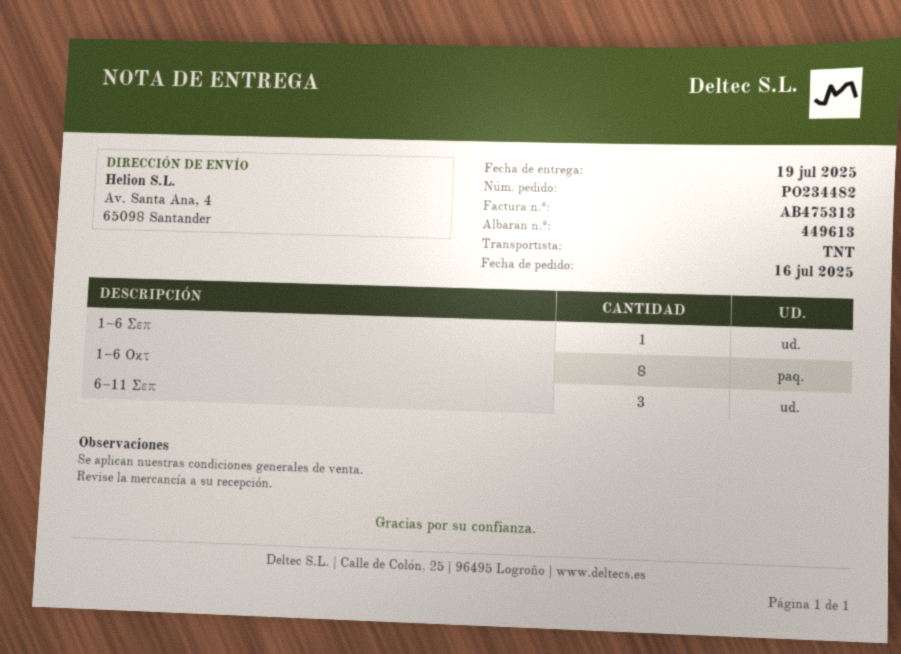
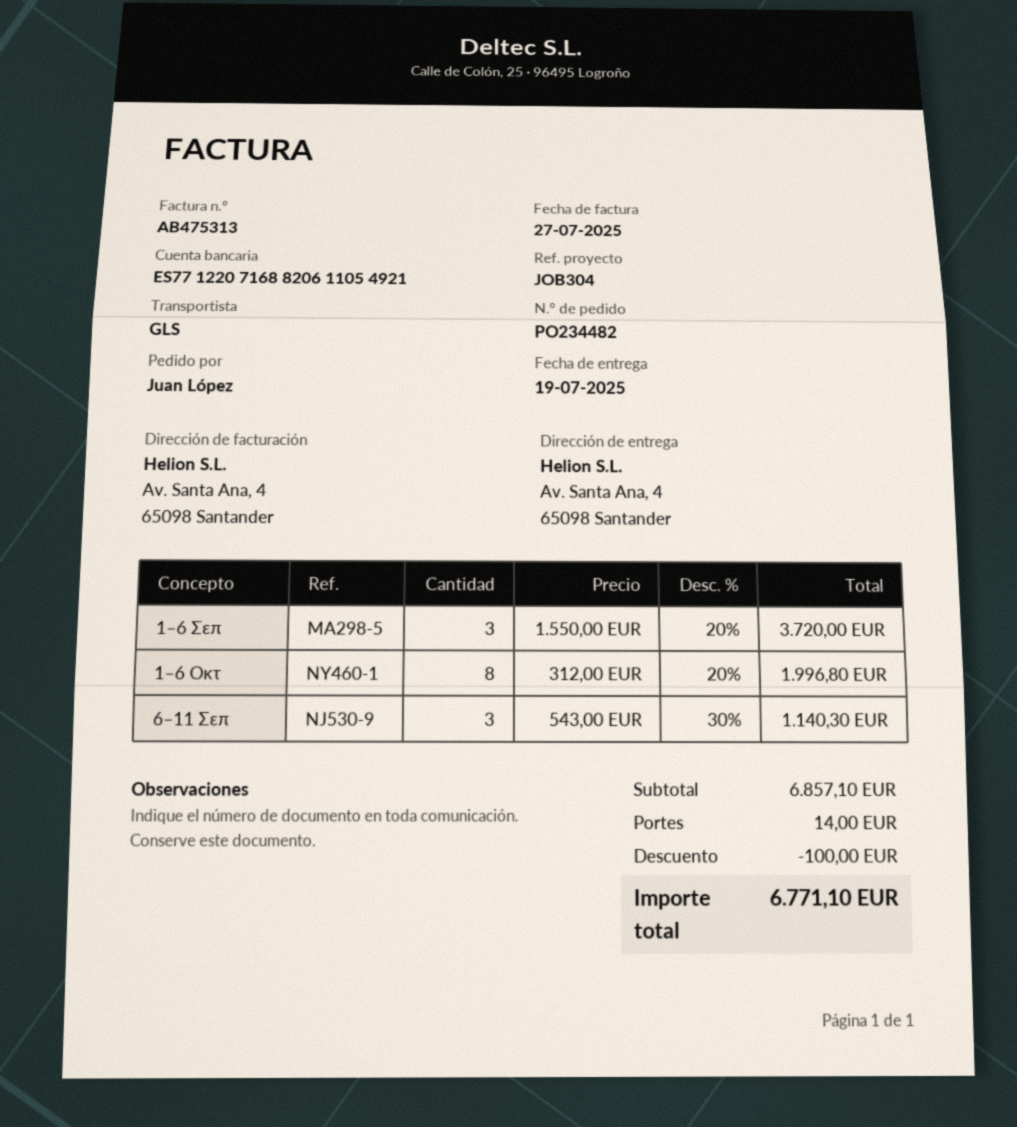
shipping method: TNT -> GLS
1–6 Σεπ: 1 -> 3

